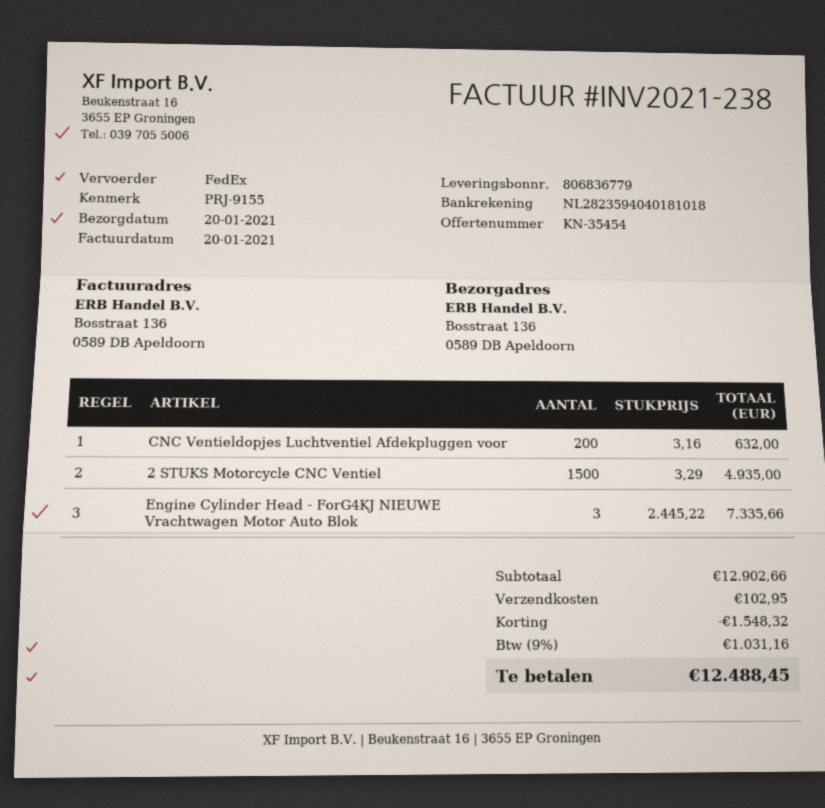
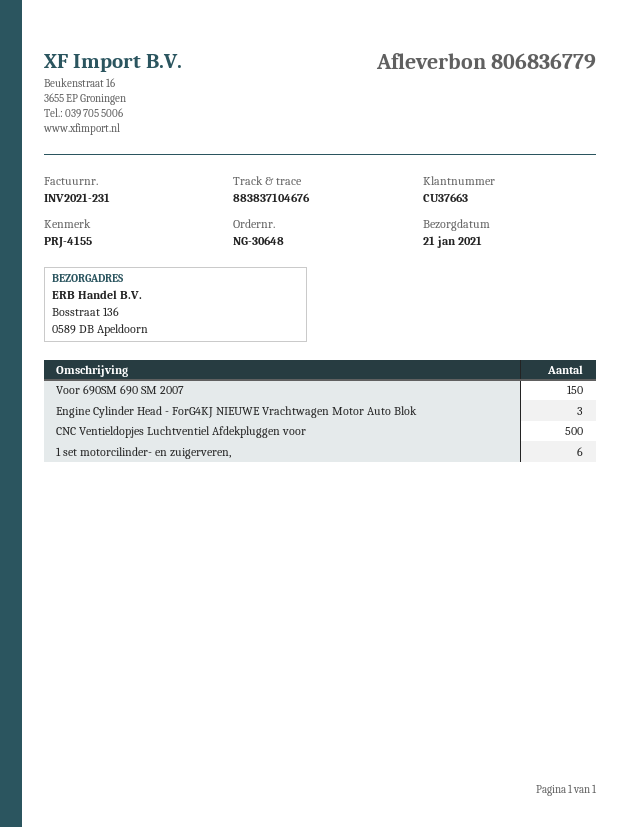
delivery date: 2021-01-20 -> 2021-01-21
invoice number: INV2021-238 -> INV2021-231
reference: PRJ-9155 -> PRJ-4155
CNC Ventieldopjes Luchtventiel Afdekpluggen voor: 200 -> 500
2 STUKS Motorcycle CNC Ventiel: 1500 -> none
Voor 690SM 690 SM 2007: none -> 150
1 set motorcilinder- en zuigerveren,: none -> 6

